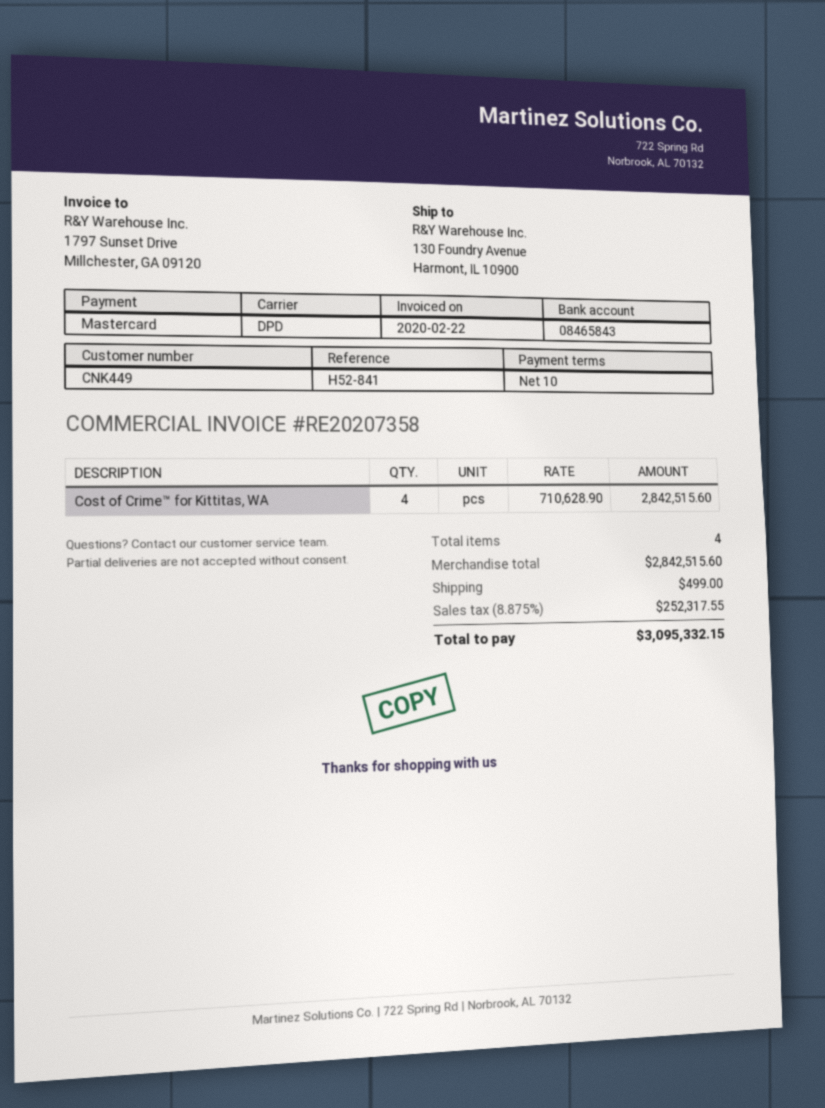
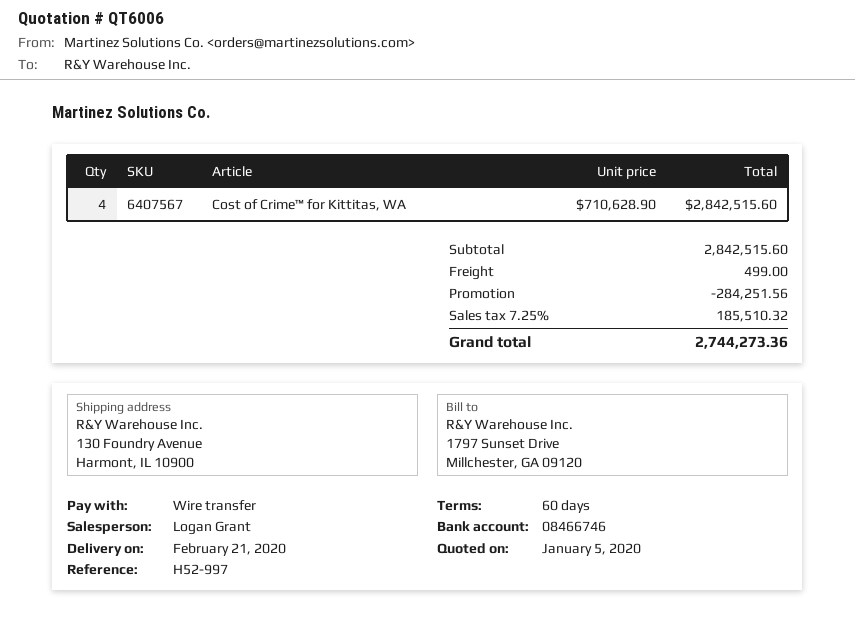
payment terms: 10 days -> 60 days
reference: H52-841 -> H52-997
payment method: Mastercard -> bank transfer
bank account: 08465843 -> 08466746
discount: none -> 284251.56
tax: 8.875% = 252317.55 -> 7.25% = 185510.32
total: 3095332.15 -> 2744273.36

